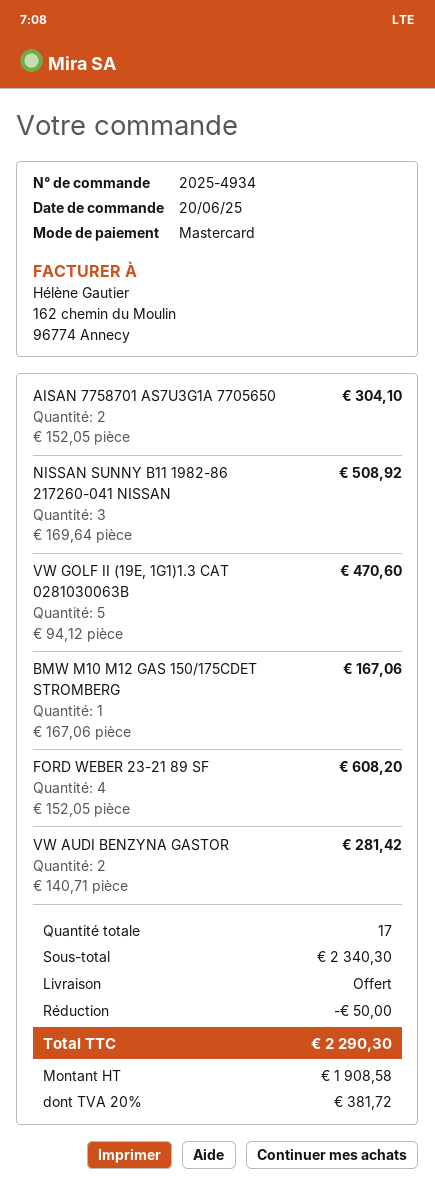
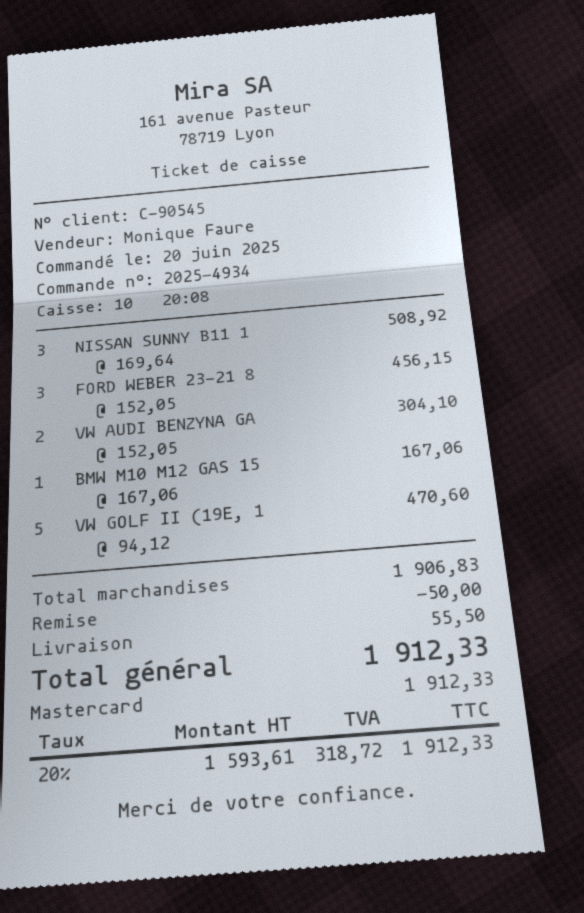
AISAN 7758701 AS7U3G1A 7705650: 2 x 152.05 = 304.10 -> none
FORD WEBER 23-21 89 SF: 4 x 152.05 = 608.20 -> 3 x 152.05 = 456.15
VW AUDI BENZYNA GASTOR: 2 x 140.71 = 281.42 -> 2 x 152.05 = 304.10
subtotal: 2340.30 -> 1906.83
shipping: 0.00 -> 55.50
net: 1908.58 -> 1593.61
tax: 20% = 381.72 -> 20% = 318.72
total: 2290.30 -> 1912.33

